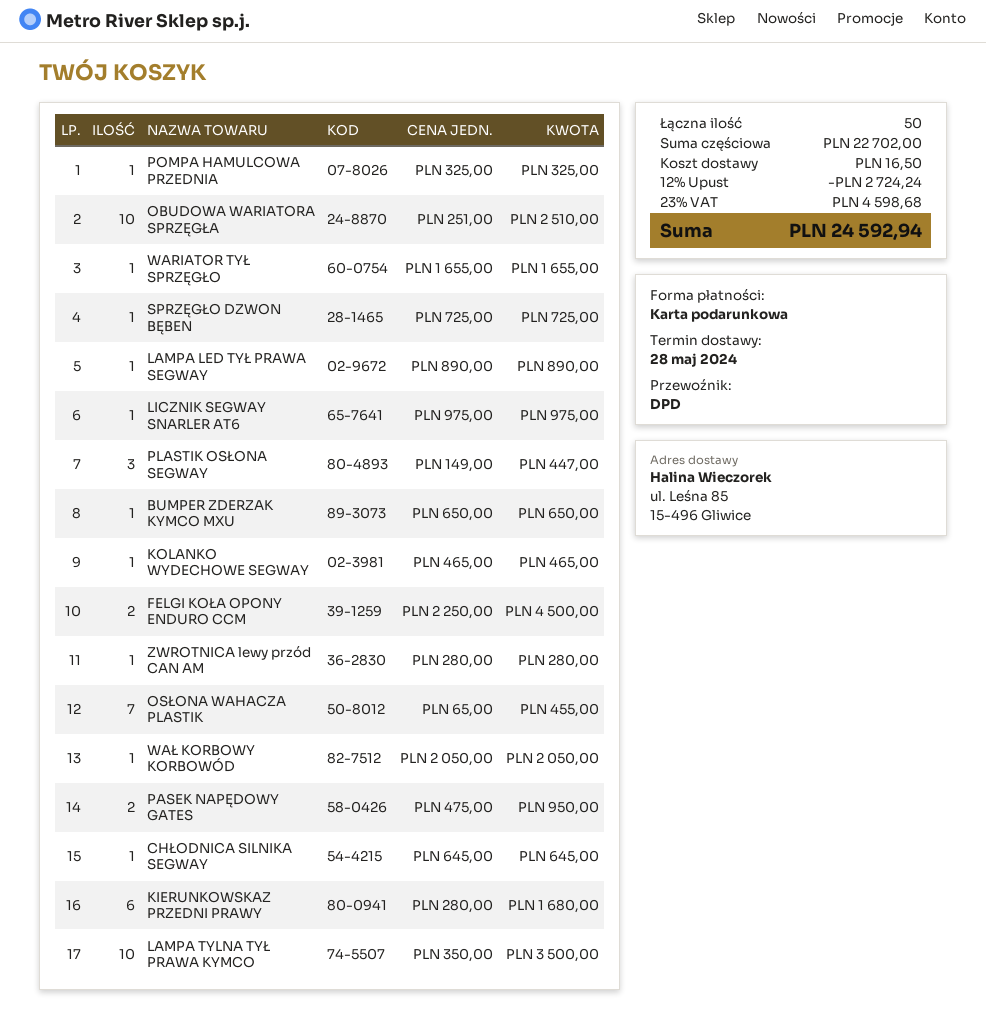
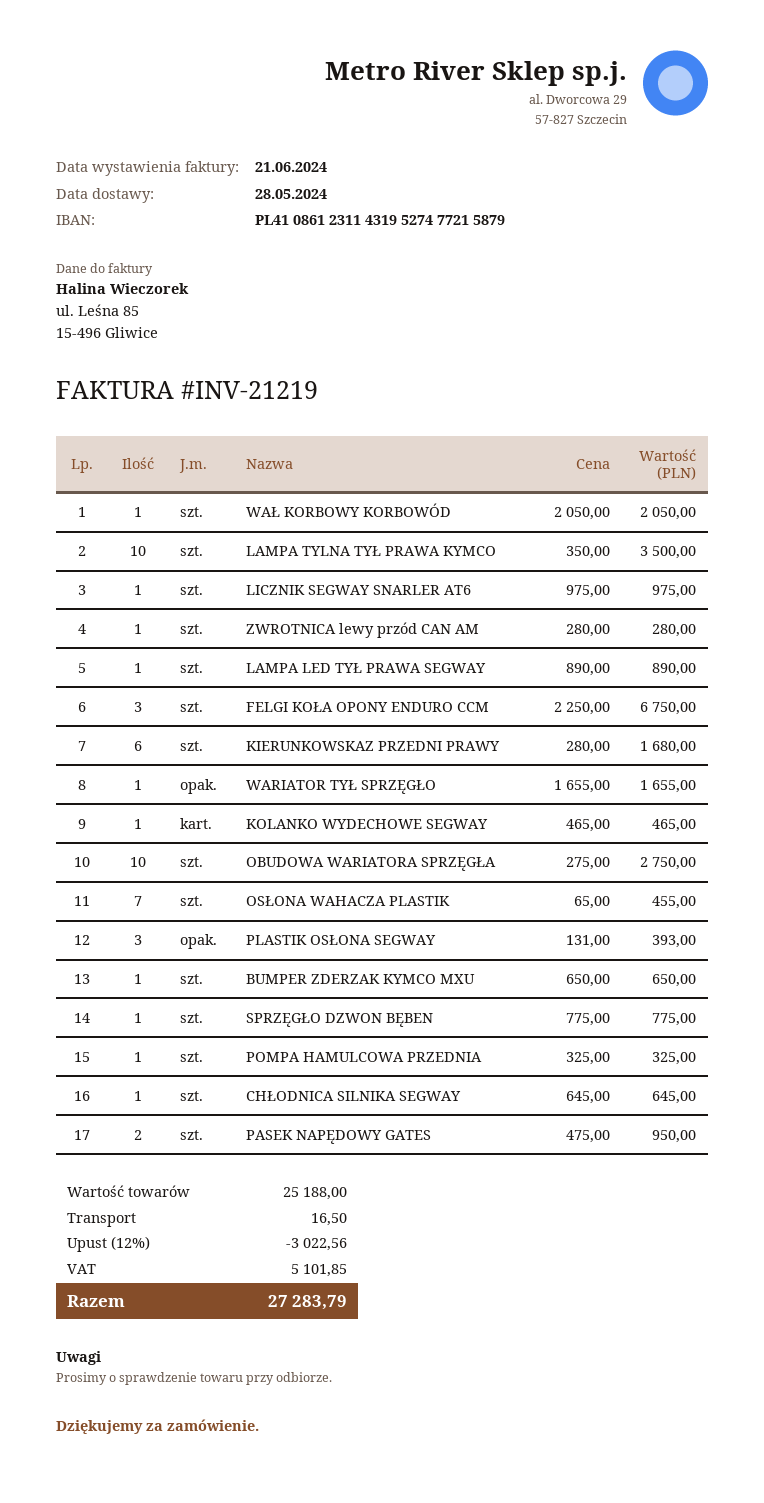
OBUDOWA WARIATORA SPRZĘGŁA: 10 x 251.00 = 2510.00 -> 10 x 275.00 = 2750.00
SPRZĘGŁO DZWON BĘBEN: 1 x 725.00 = 725.00 -> 1 x 775.00 = 775.00
PLASTIK OSŁONA SEGWAY: 3 x 149.00 = 447.00 -> 3 x 131.00 = 393.00
FELGI KOŁA OPONY ENDURO CCM: 2 x 2250.00 = 4500.00 -> 3 x 2250.00 = 6750.00
subtotal: 22702.00 -> 25188.00
discount: 12% = 2724.24 -> 12% = 3022.56
tax: 4598.68 -> 5101.85
total: 24592.94 -> 27283.79

